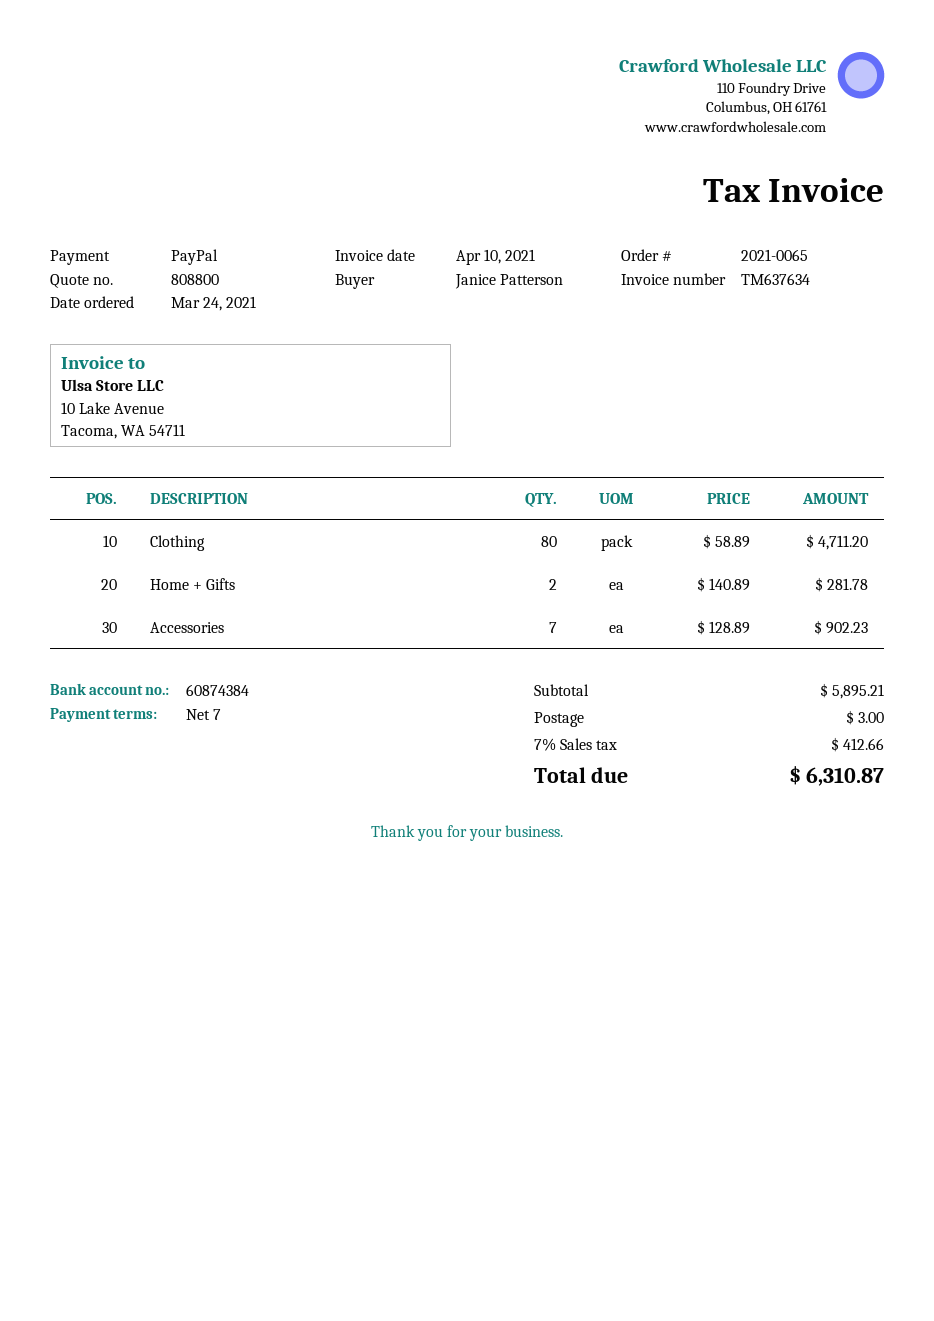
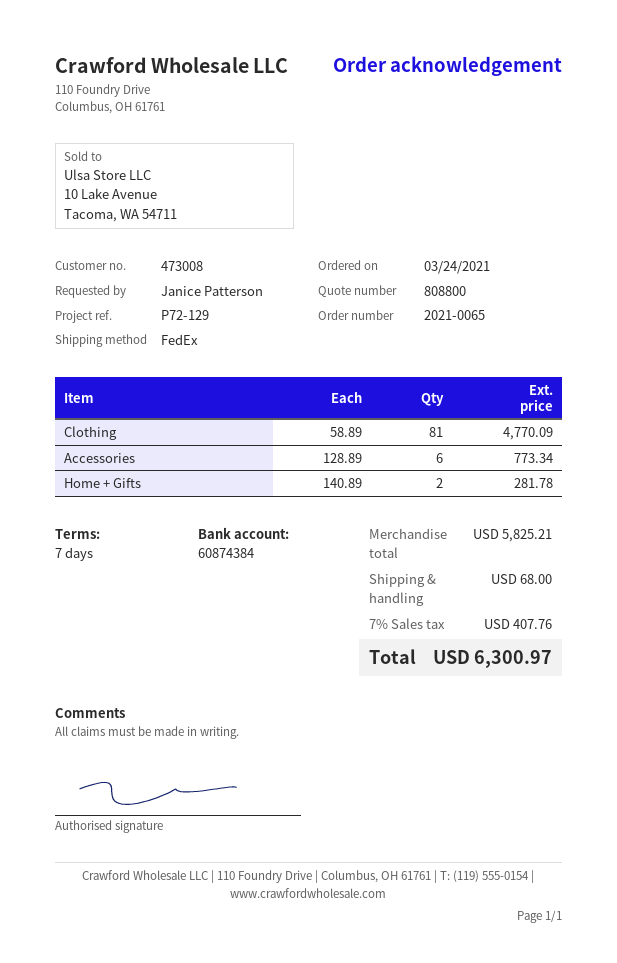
Clothing: 80 x 58.89 = 4711.20 -> 81 x 58.89 = 4770.09
Accessories: 7 x 128.89 = 902.23 -> 6 x 128.89 = 773.34
subtotal: 5895.21 -> 5825.21
shipping: 3.00 -> 68.00
tax: 7% = 412.66 -> 7% = 407.76
total: 6310.87 -> 6300.97

